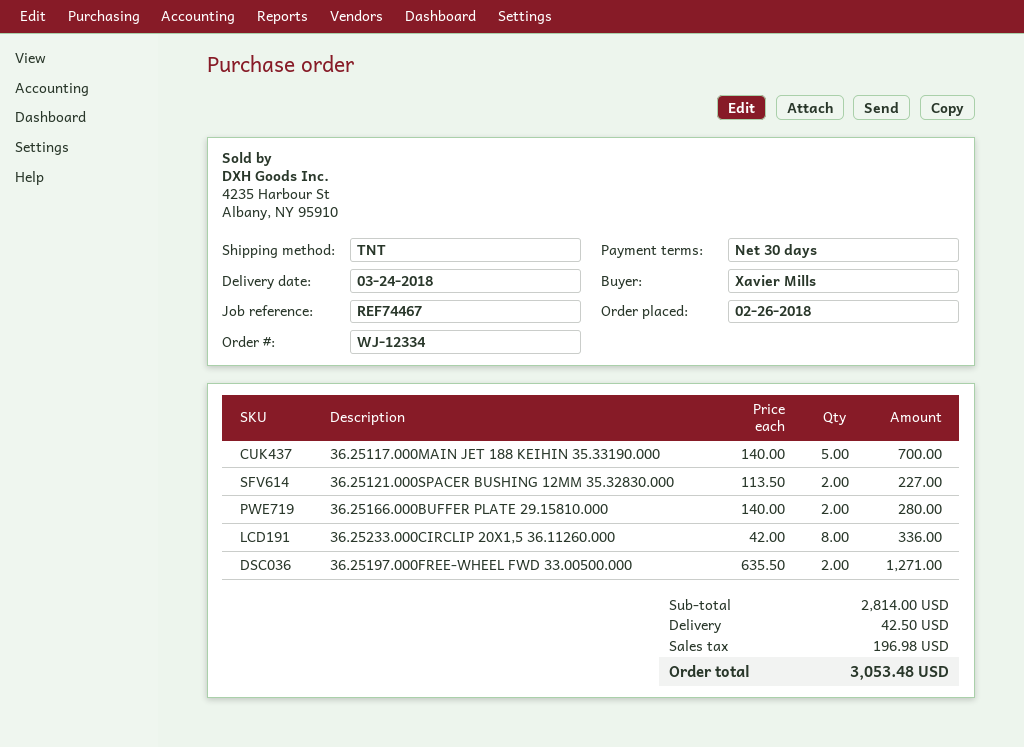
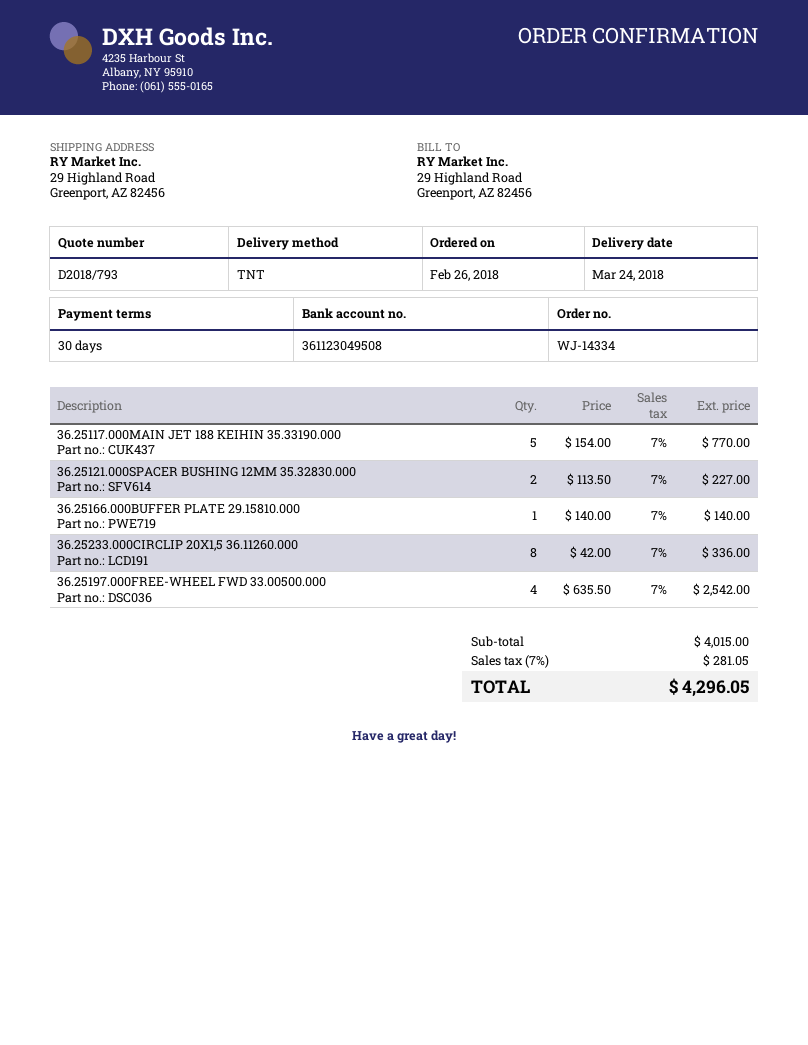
order number: WJ-12334 -> WJ-14334
36.25117.000MAIN JET 188 KEIHIN 35.33190.000: 5 x 140.00 = 700.00 -> 5 x 154.00 = 770.00
36.25166.000BUFFER PLATE 29.15810.000: 2 x 140.00 = 280.00 -> 1 x 140.00 = 140.00
36.25197.000FREE-WHEEL FWD 33.00500.000: 2 x 635.50 = 1271.00 -> 4 x 635.50 = 2542.00
subtotal: 2814.00 -> 4015.00
shipping: 42.50 -> none
tax: 196.98 -> 281.05
total: 3053.48 -> 4296.05

